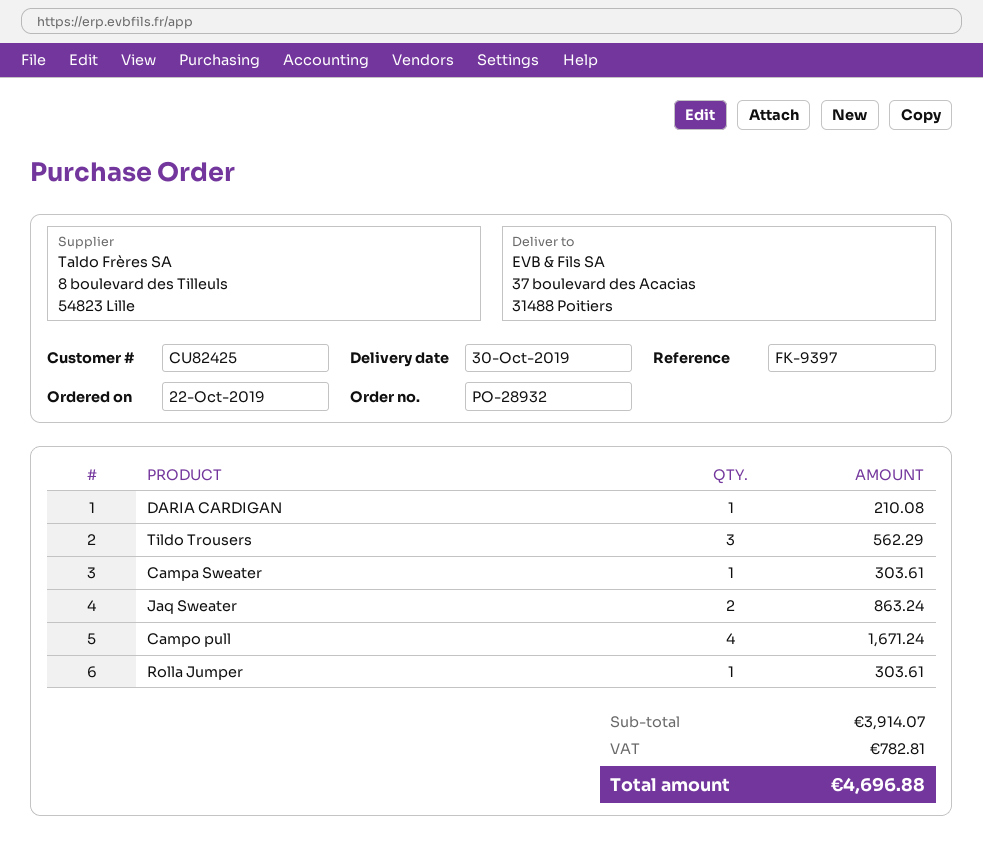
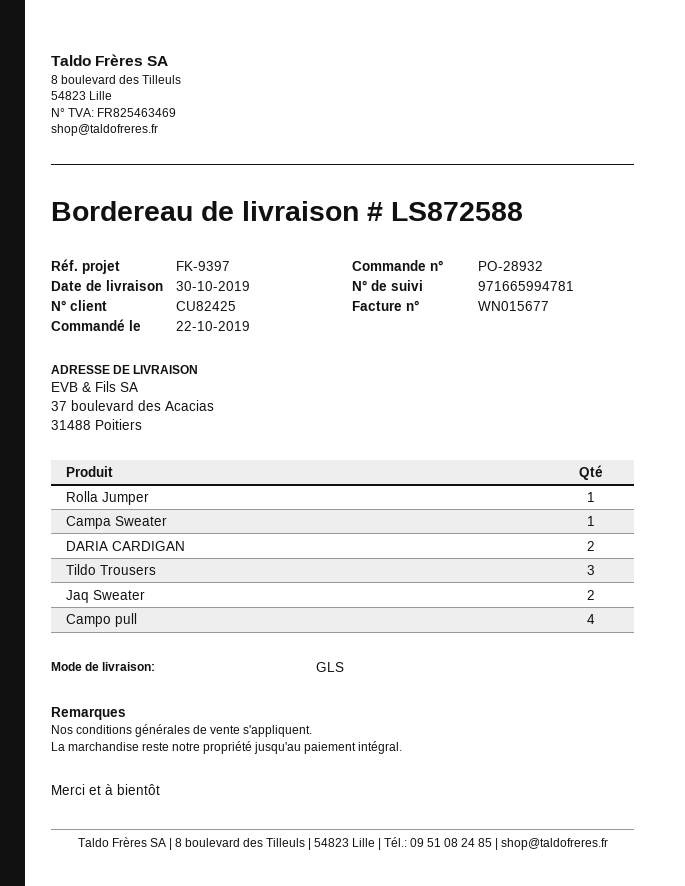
DARIA CARDIGAN: 1 -> 2

